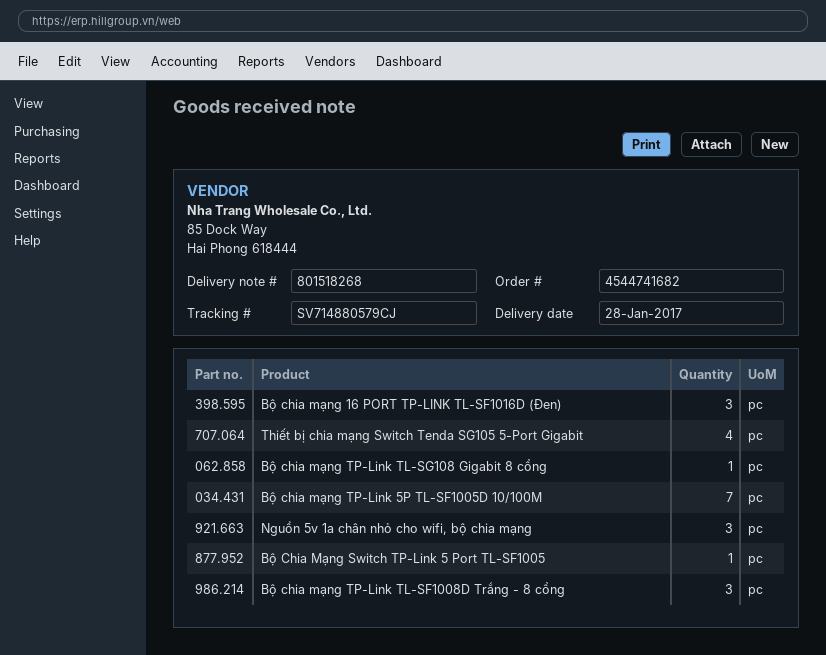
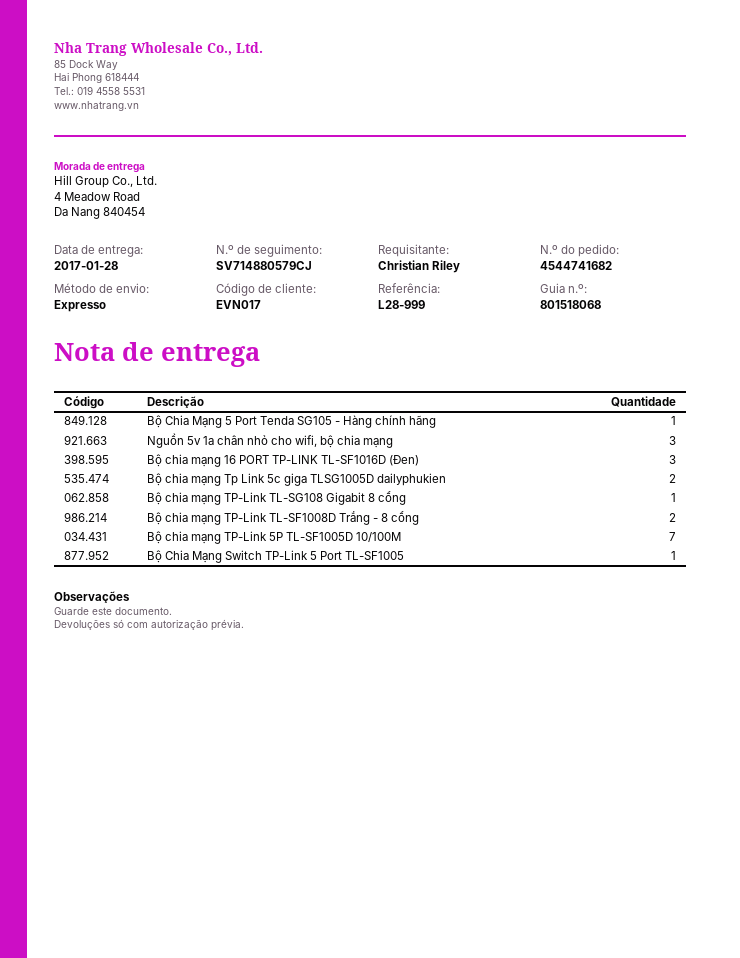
delivery note number: 801518268 -> 801518068
Thiết bị chia mạng Switch Tenda SG105 5-Port Gigabit: 4 -> none
Bộ chia mạng TP-Link TL-SF1008D Trắng - 8 cổng: 3 -> 2
Bộ Chia Mạng 5 Port Tenda SG105 - Hàng chính hãng: none -> 1
Bộ chia mạng Tp Link 5c giga TLSG1005D dailyphukien: none -> 2

